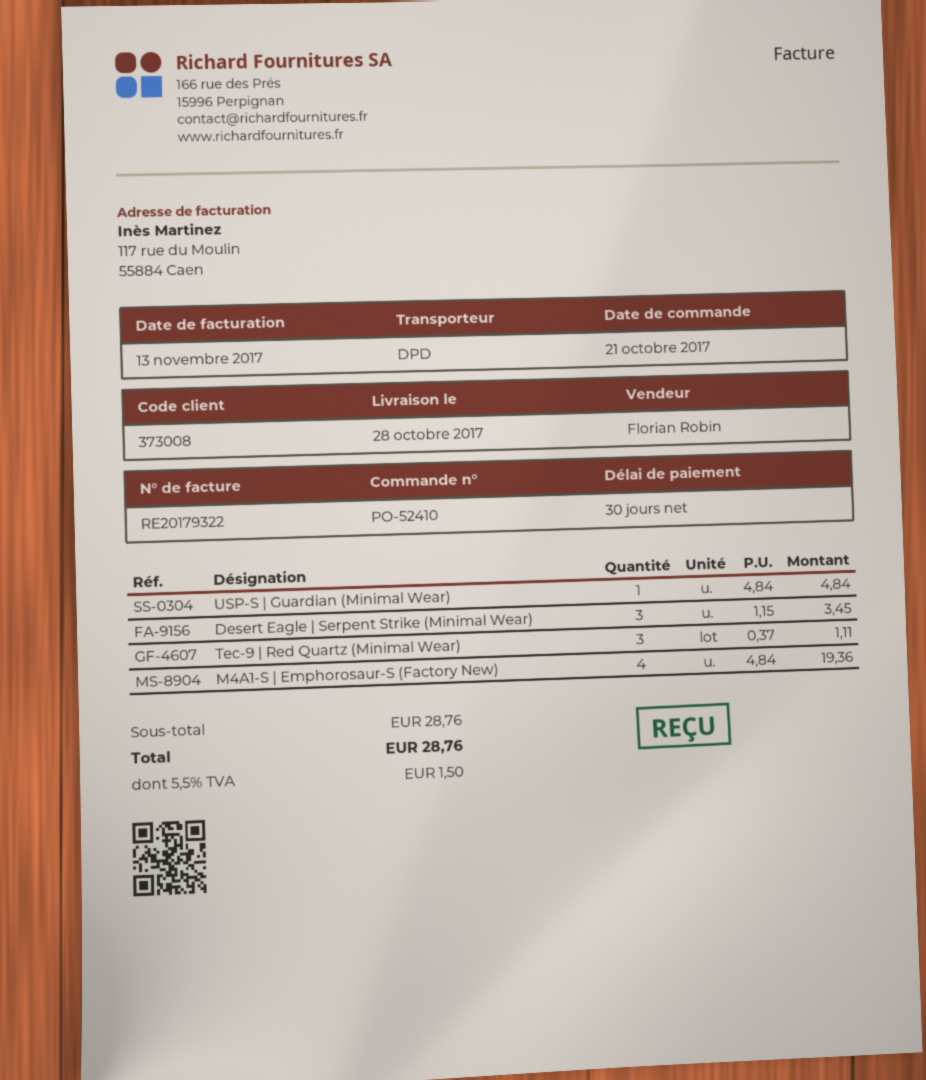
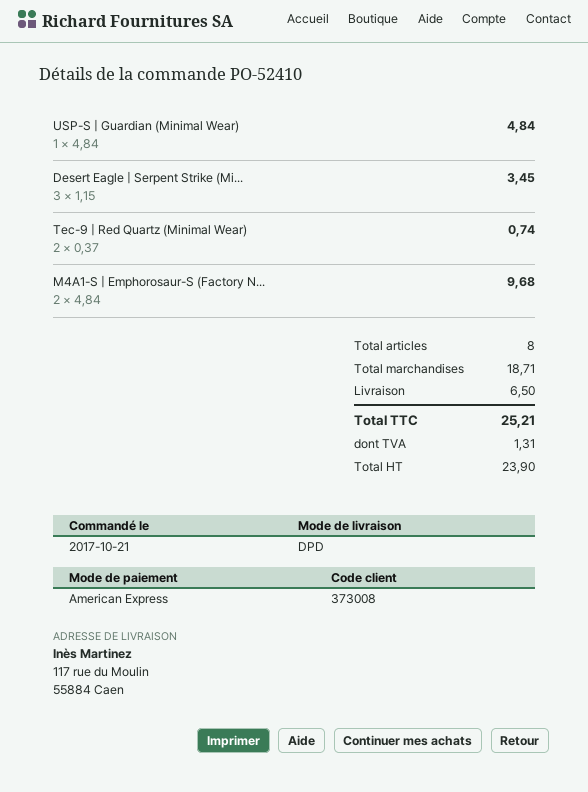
Tec-9 | Red Quartz (Minimal Wear): 3 x 0.37 = 1.11 -> 2 x 0.37 = 0.74
M4A1-S | Emphorosaur-S (Factory New): 4 x 4.84 = 19.36 -> 2 x 4.84 = 9.68
subtotal: 28.76 -> 18.71
shipping: none -> 6.50
tax: 1.50 -> 1.31
total: 28.76 -> 25.21

